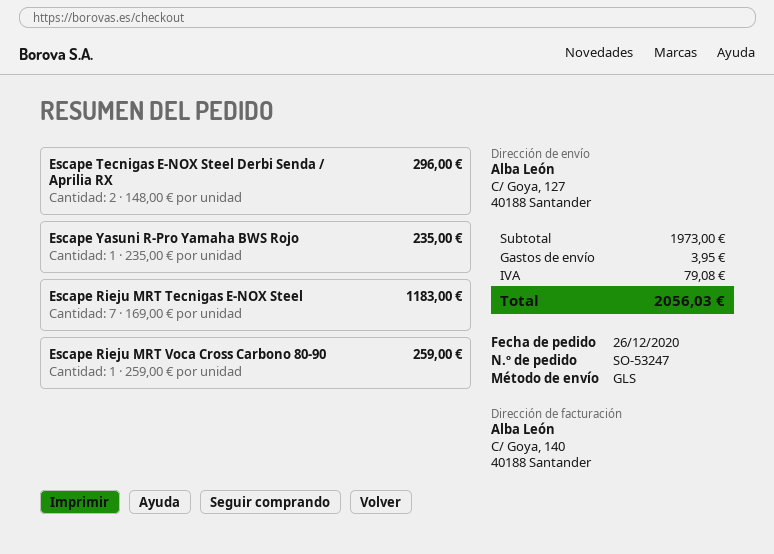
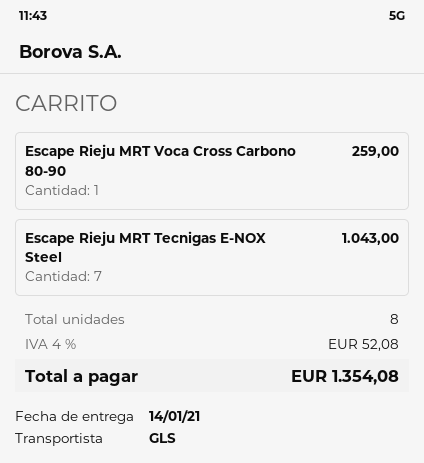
Escape Tecnigas E-NOX Steel Derbi Senda / Aprilia RX: 2 for 296.00 -> none
Escape Yasuni R-Pro Yamaha BWS Rojo: 1 for 235.00 -> none
Escape Rieju MRT Tecnigas E-NOX Steel: 7 for 1183.00 -> 7 for 1043.00
shipping: 3.95 -> none
tax: 79.08 -> 52.08
total: 2056.03 -> 1354.08

